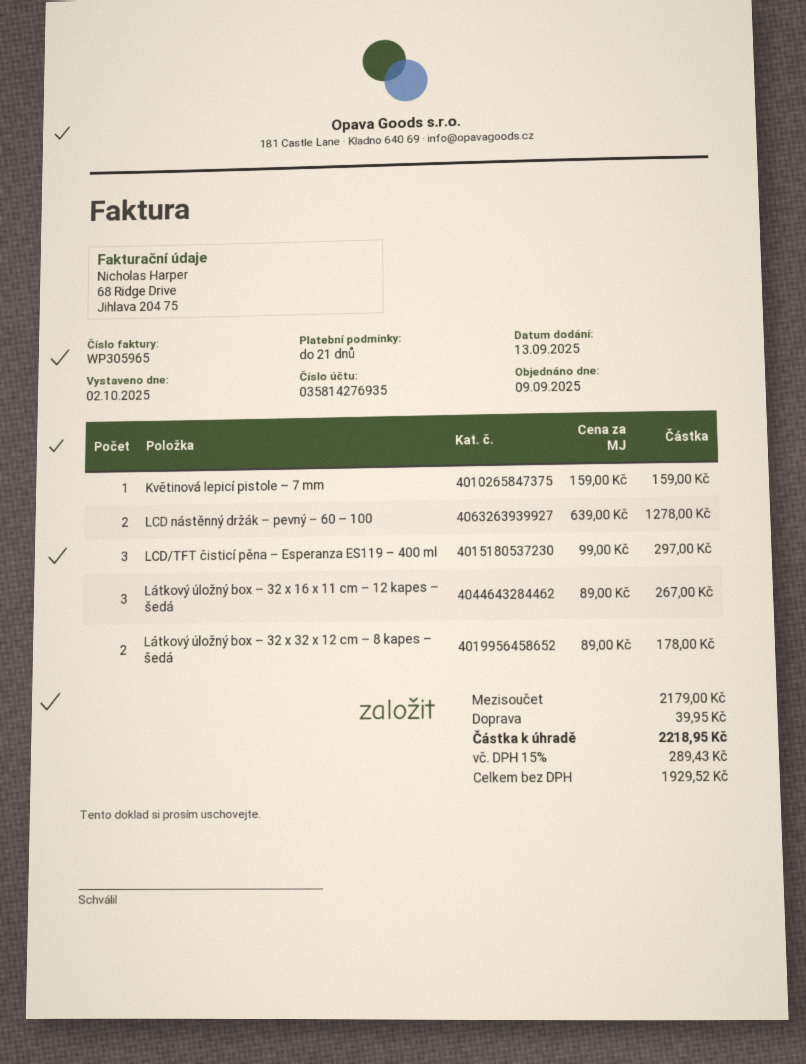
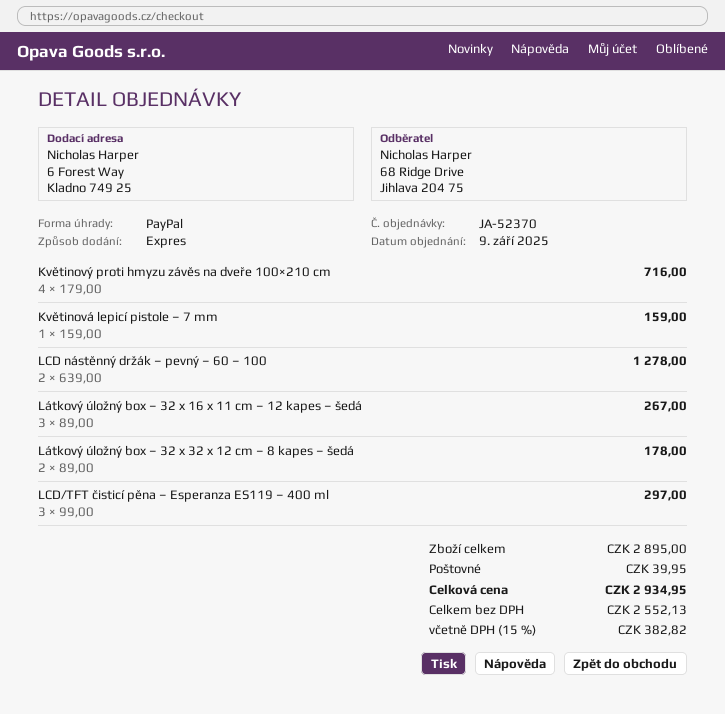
Květinový proti hmyzu závěs na dveře 100×210 cm: none -> 4 x 179.00 = 716.00
subtotal: 2179.00 -> 2895.00
net: 1929.52 -> 2552.13
tax: 15% = 289.43 -> 15% = 382.82
total: 2218.95 -> 2934.95

